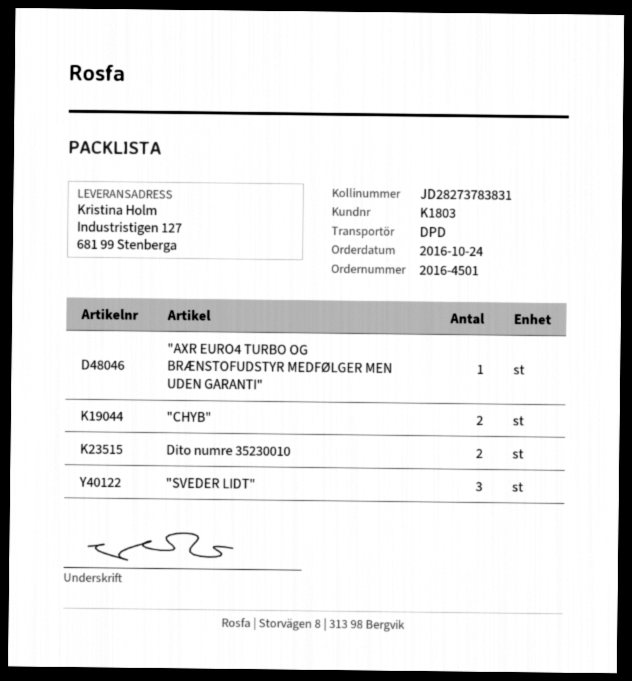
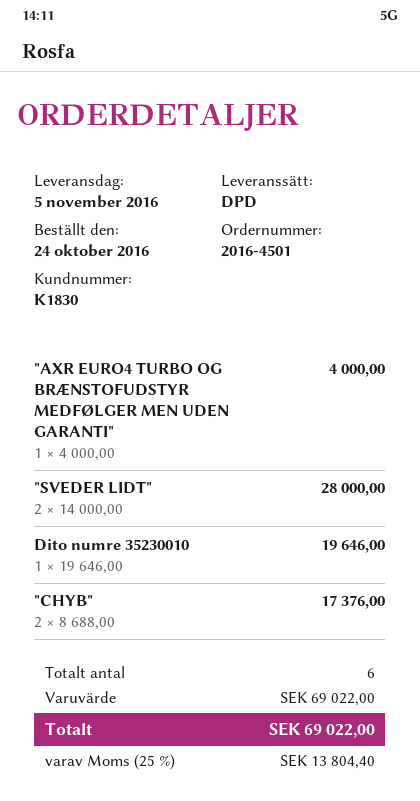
customer number: K1803 -> K1830
Dito numre 35230010: 2 -> 1
"SVEDER LIDT": 3 -> 2

